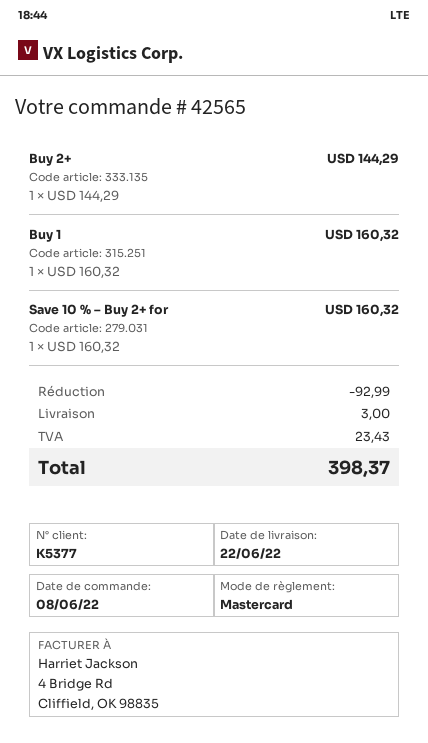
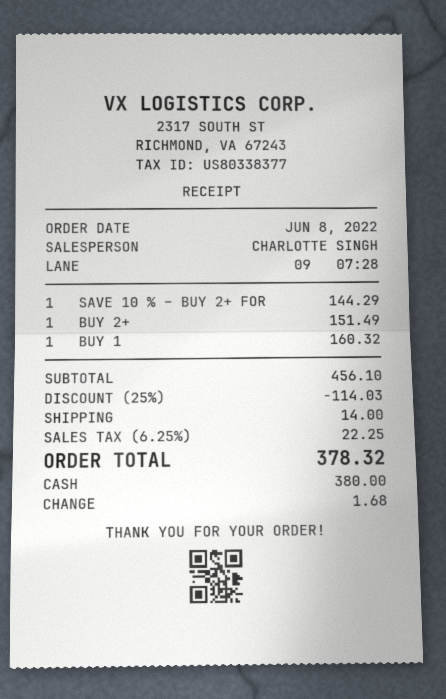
payment method: Mastercard -> cash
Buy 2+: 1 x 144.29 = 144.29 -> 1 x 151.49 = 151.49
Save 10 % – Buy 2+ for: 1 x 160.32 = 160.32 -> 1 x 144.29 = 144.29
discount: 92.99 -> 114.03
shipping: 3.00 -> 14.00
tax: 23.43 -> 22.25
total: 398.37 -> 378.32

